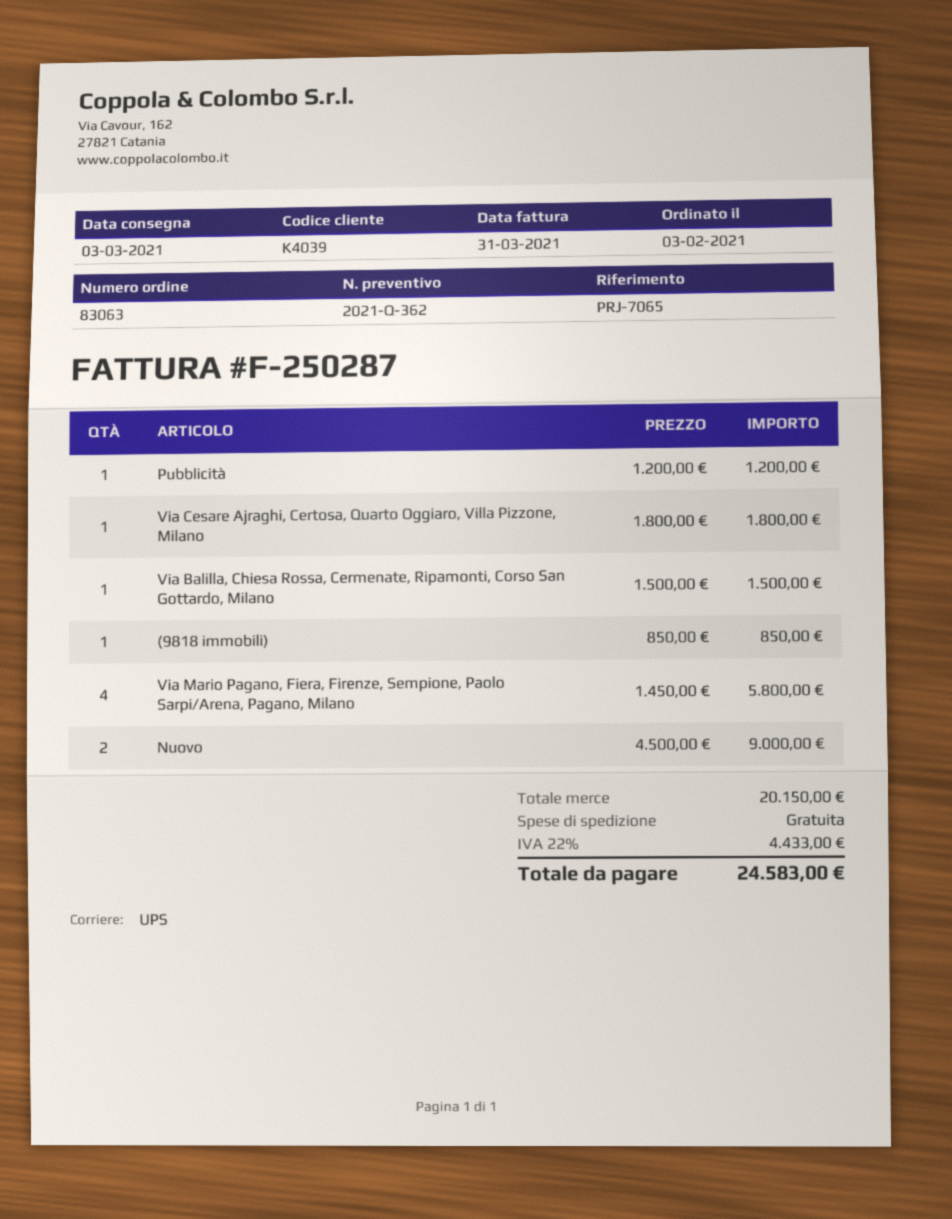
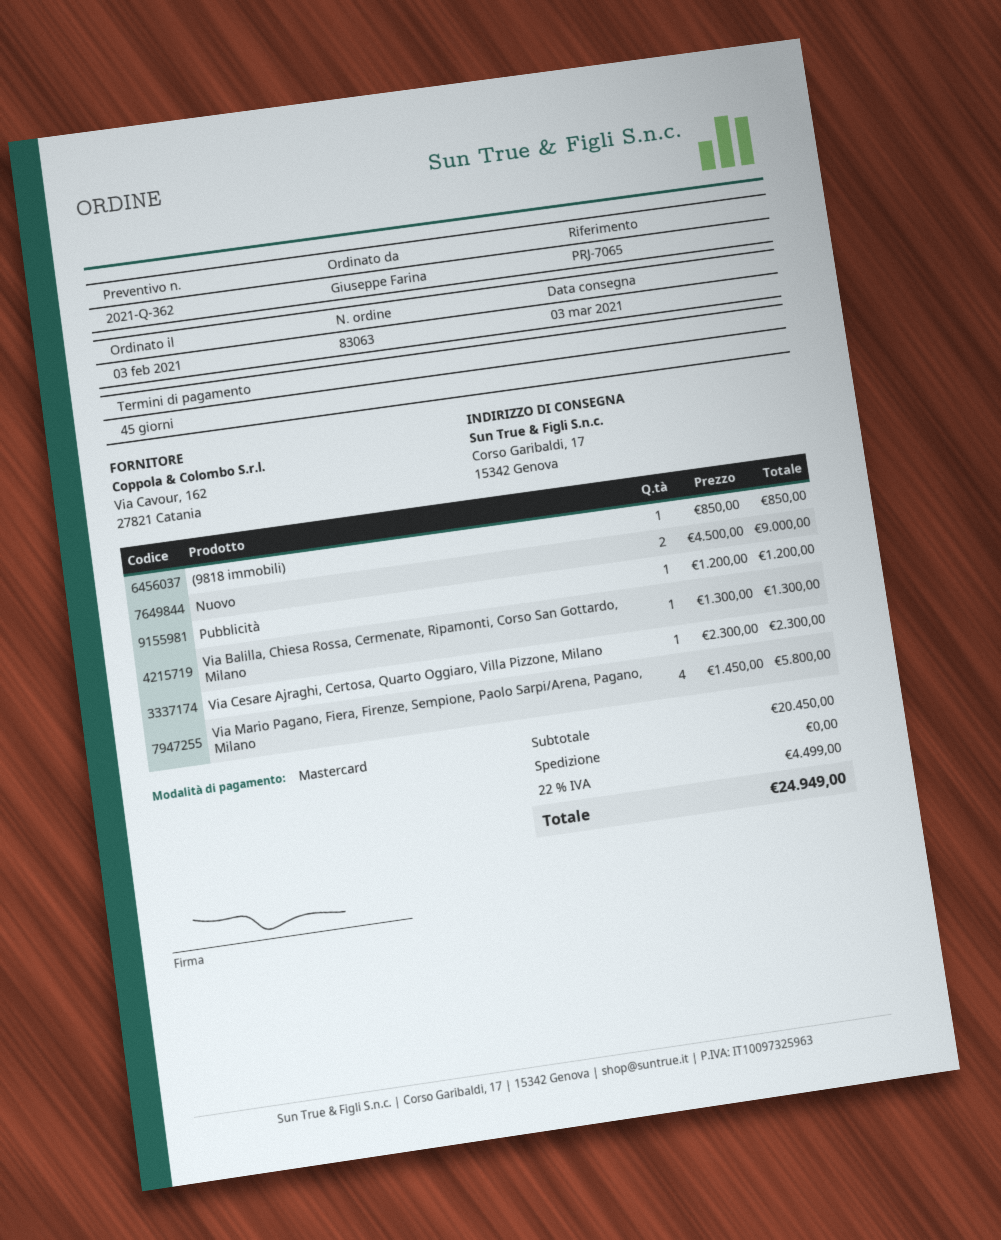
Via Cesare Ajraghi, Certosa, Quarto Oggiaro, Villa Pizzone, Milano: 1 x 1800.00 = 1800.00 -> 1 x 2300.00 = 2300.00
Via Balilla, Chiesa Rossa, Cermenate, Ripamonti, Corso San Gottardo, Milano: 1 x 1500.00 = 1500.00 -> 1 x 1300.00 = 1300.00
subtotal: 20150.00 -> 20450.00
tax: 22% = 4433.00 -> 22% = 4499.00
total: 24583.00 -> 24949.00

